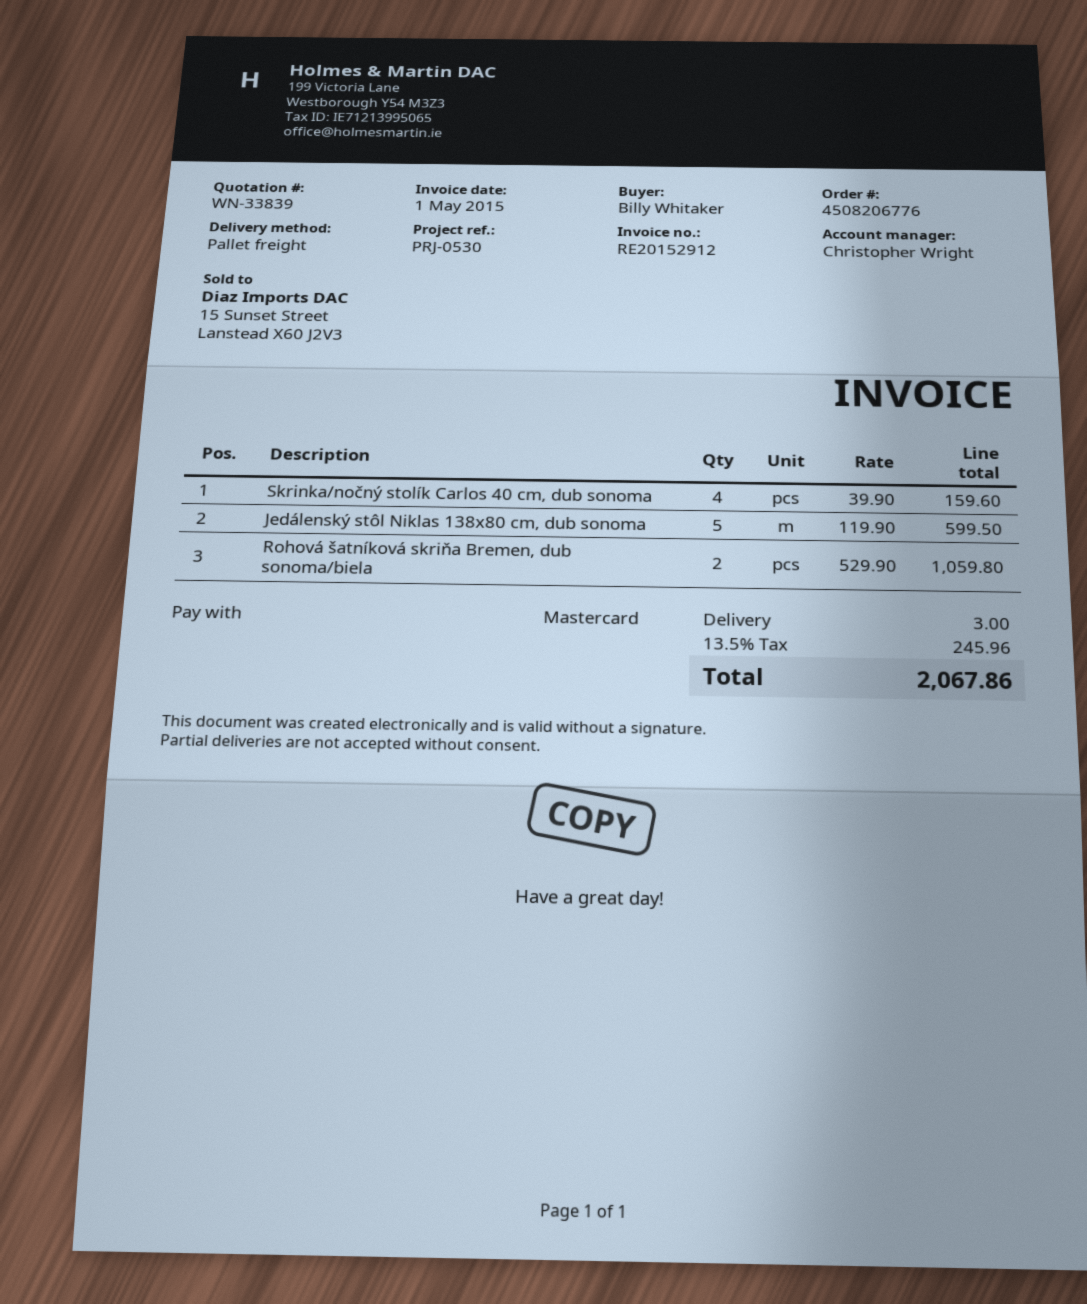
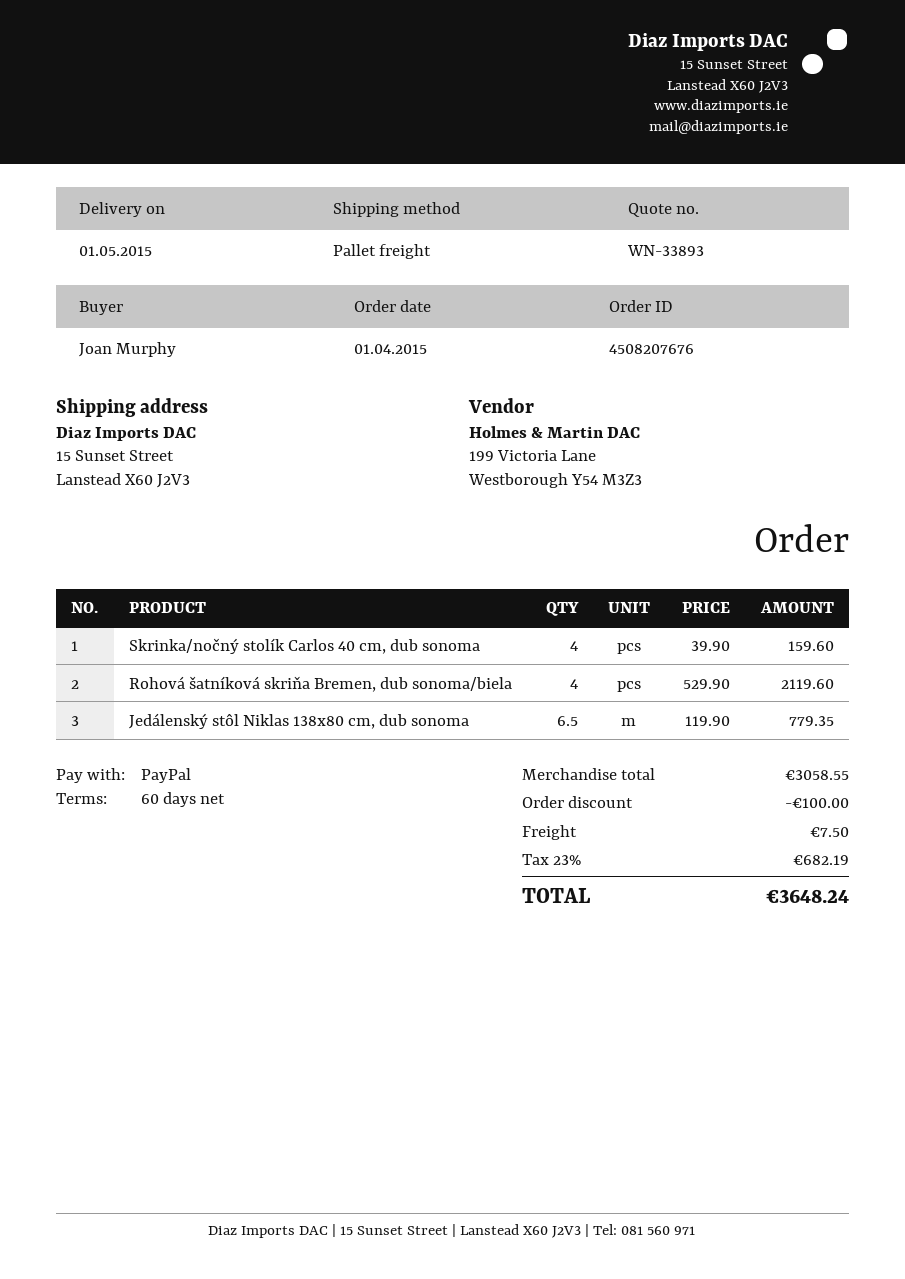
quote number: WN-33839 -> WN-33893
order number: 4508206776 -> 4508207676
ordered by: Billy Whitaker -> Joan Murphy
payment method: Mastercard -> PayPal
Jedálenský stôl Niklas 138x80 cm, dub sonoma: 5 x 119.90 = 599.50 -> 6.5 x 119.90 = 779.35
Rohová šatníková skriňa Bremen, dub sonoma/biela: 2 x 529.90 = 1059.80 -> 4 x 529.90 = 2119.60
discount: none -> 100.00
shipping: 3.00 -> 7.50
tax: 13.5% = 245.96 -> 23% = 682.19
total: 2067.86 -> 3648.24

